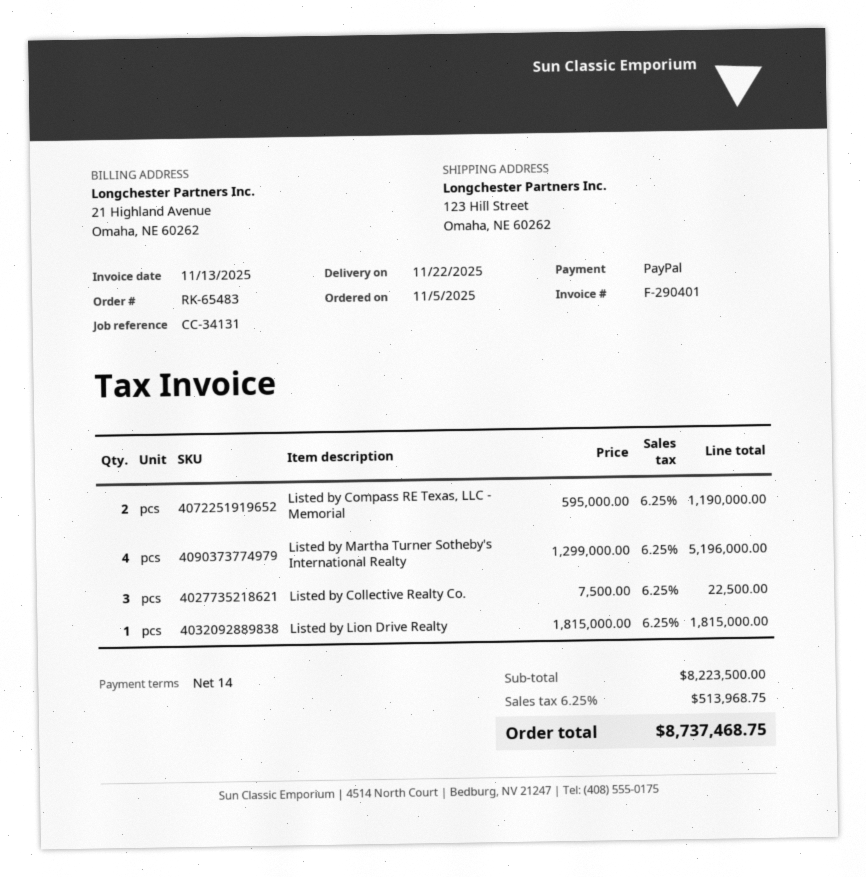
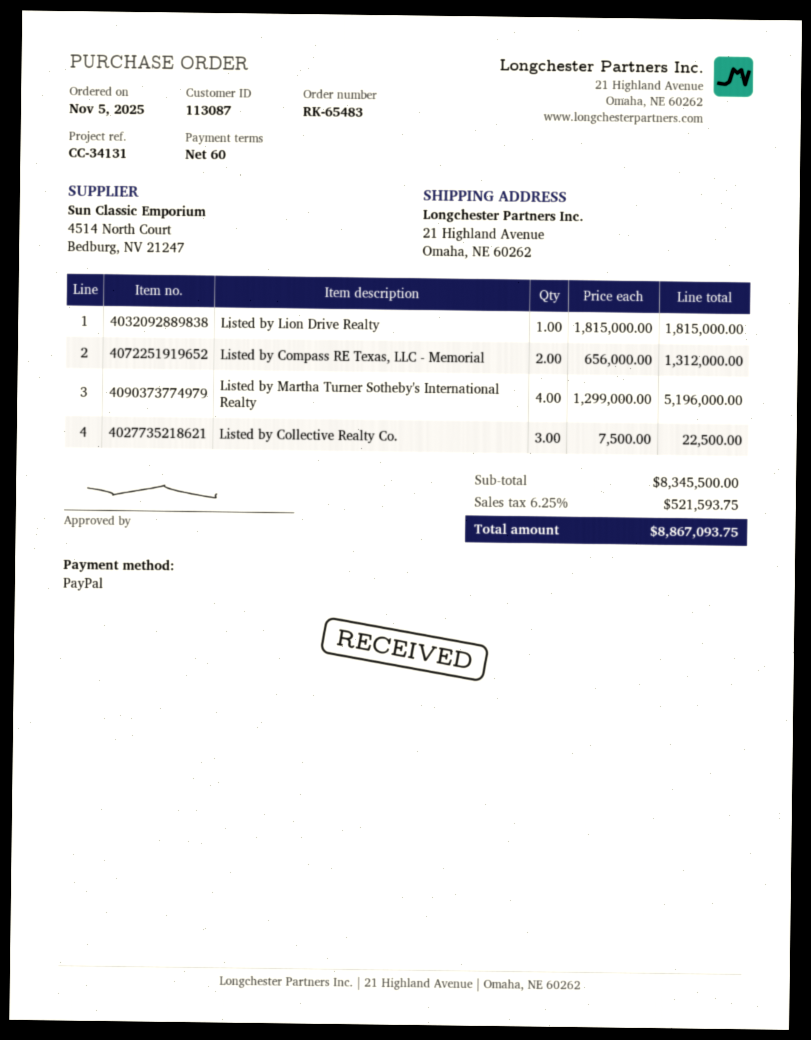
payment terms: 14 days -> 60 days
ship to: 123 Hill Street, Omaha, NE 60262 -> 21 Highland Avenue, Omaha, NE 60262
Listed by Compass RE Texas, LLC - Memorial: 2 x 595000.00 = 1190000.00 -> 2 x 656000.00 = 1312000.00
subtotal: 8223500.00 -> 8345500.00
tax: 6.25% = 513968.75 -> 6.25% = 521593.75
total: 8737468.75 -> 8867093.75

